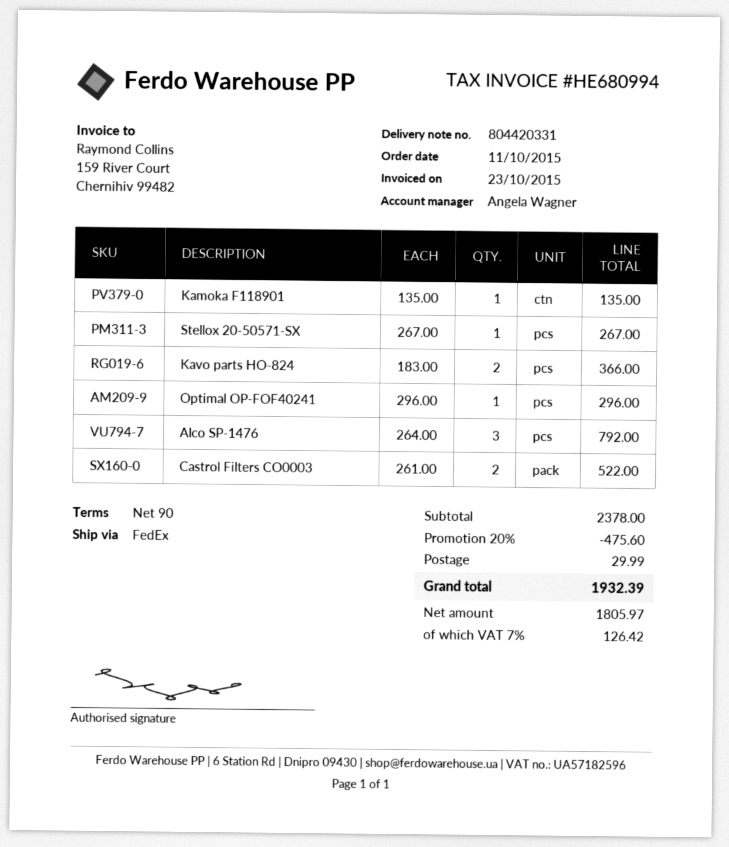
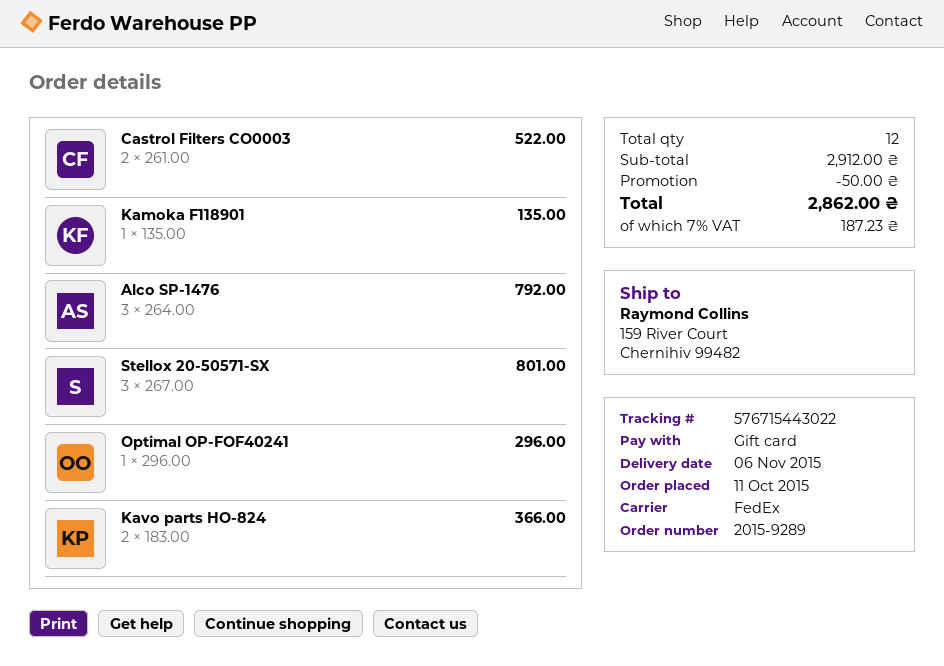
Stellox 20-50571-SX: 1 x 267.00 = 267.00 -> 3 x 267.00 = 801.00
subtotal: 2378.00 -> 2912.00
discount: 475.60 -> 50.00
shipping: 29.99 -> none
tax: 7% = 126.42 -> 7% = 187.23
total: 1932.39 -> 2862.00

